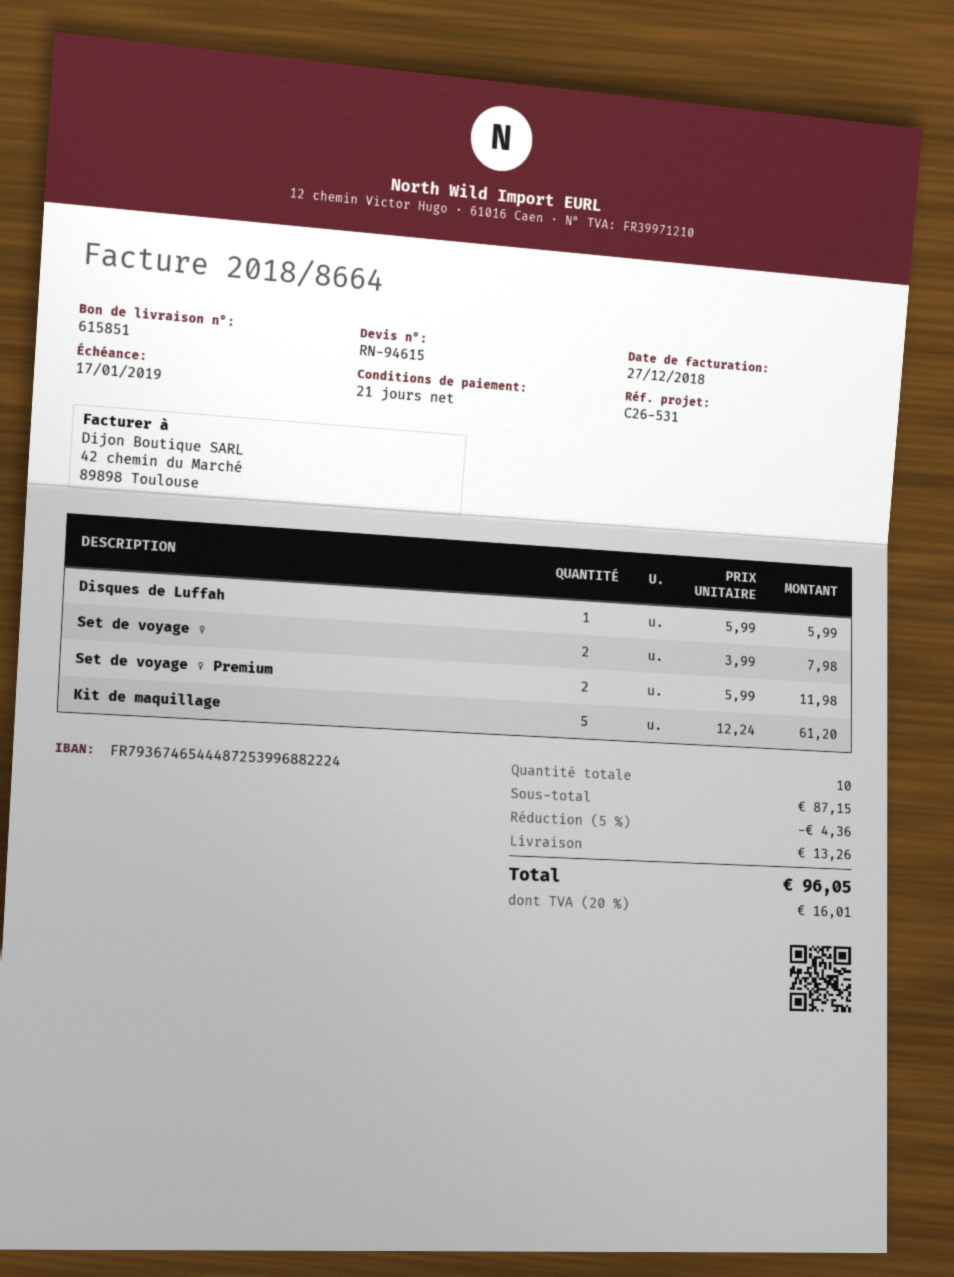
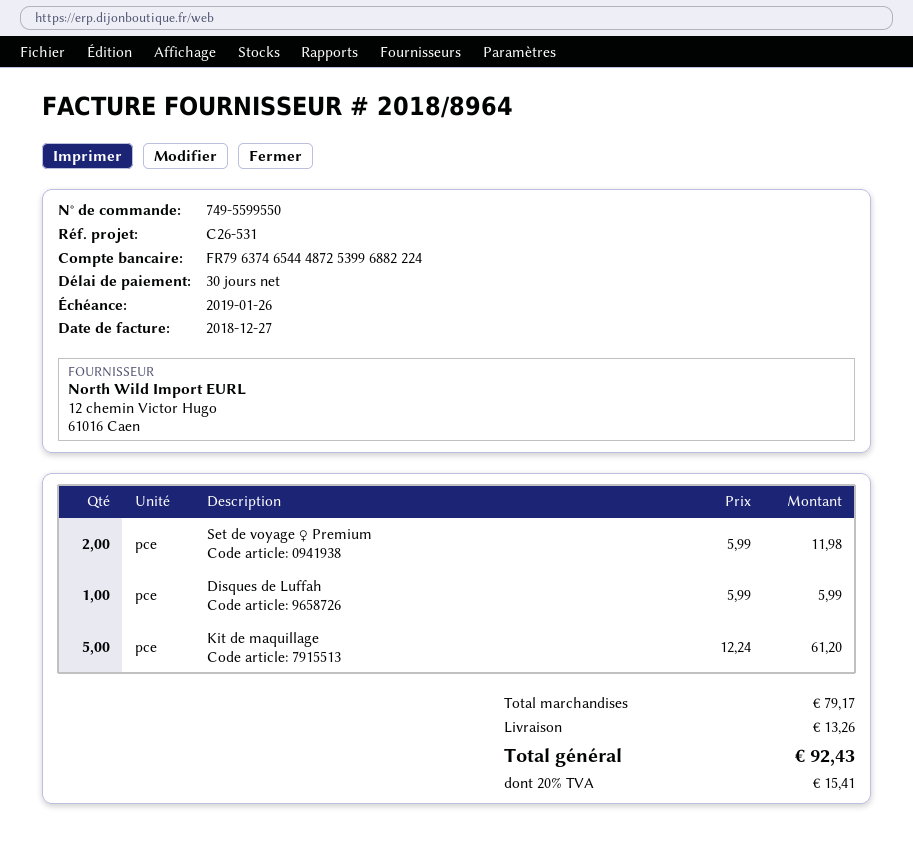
invoice number: 2018/8664 -> 2018/8964
payment terms: 21 days -> 30 days
due date: 2019-01-17 -> 2019-01-26
bank account: FR7936746544487253996882224 -> FR7963746544487253996882224
Set de voyage ♀: 2 x 3.99 = 7.98 -> none
subtotal: 87.15 -> 79.17
discount: 5% = 4.36 -> none
tax: 20% = 16.01 -> 20% = 15.41
total: 96.05 -> 92.43

